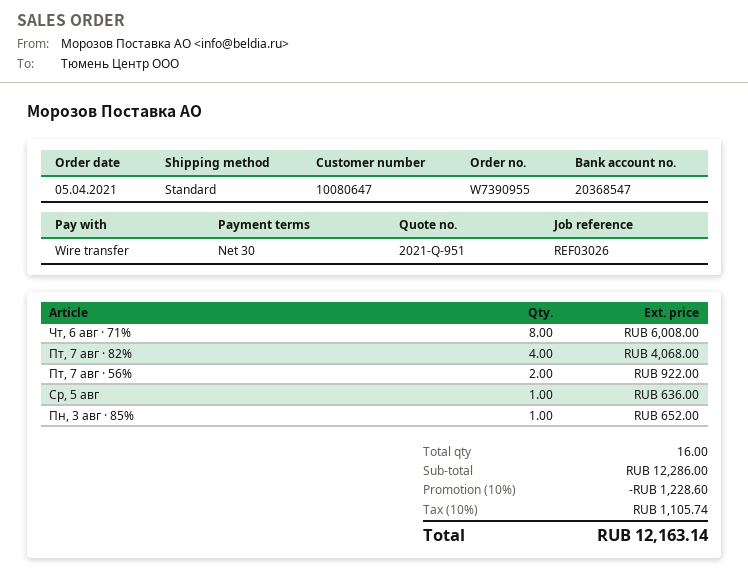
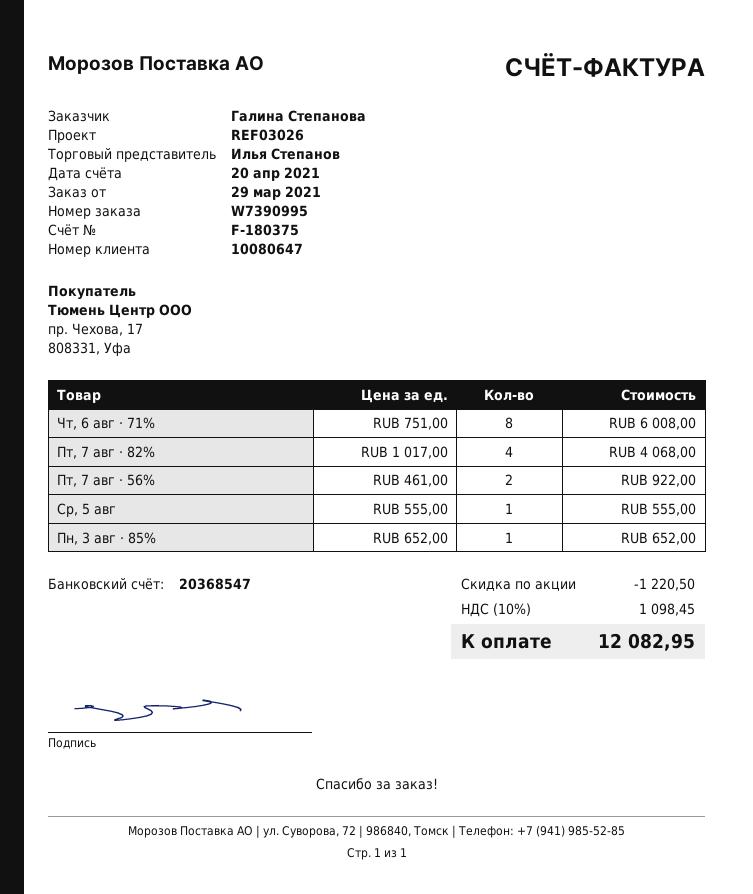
order number: W7390955 -> W7390995
order date: 2021-04-05 -> 2021-03-29
Ср, 5 авг: 1 for 636.00 -> 1 for 555.00
discount: 1228.60 -> 1220.50
tax: 10% = 1105.74 -> 10% = 1098.45
total: 12163.14 -> 12082.95

